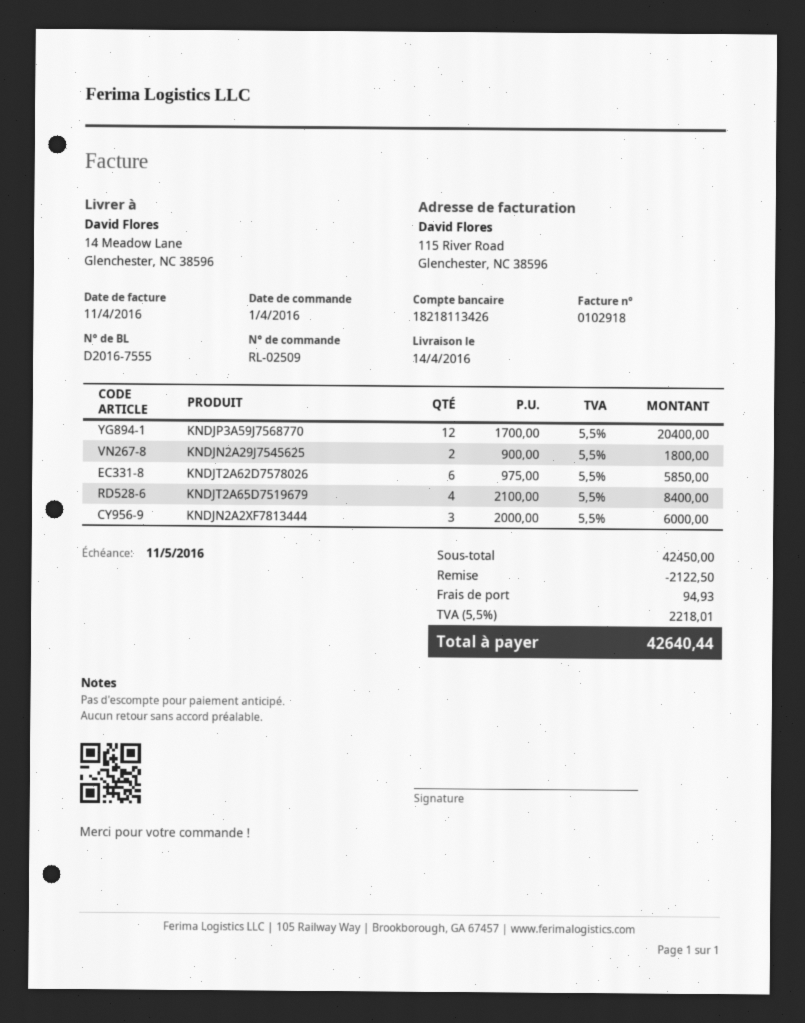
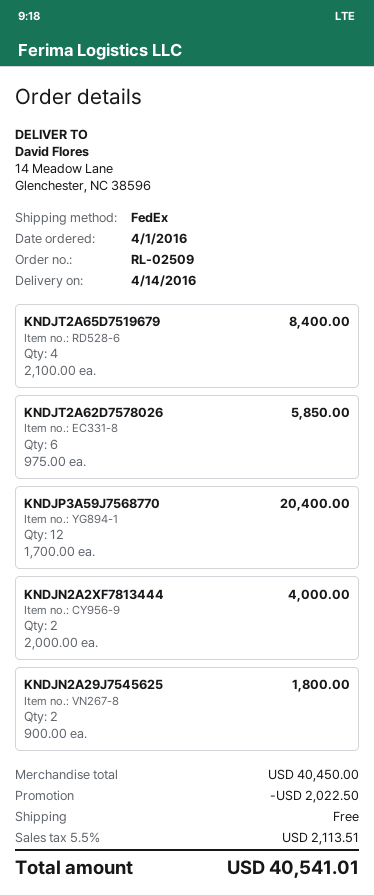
KNDJN2A2XF7813444: 3 x 2000.00 = 6000.00 -> 2 x 2000.00 = 4000.00
subtotal: 42450.00 -> 40450.00
discount: 2122.50 -> 2022.50
shipping: 94.93 -> 0.00
tax: 5.5% = 2218.01 -> 5.5% = 2113.51
total: 42640.44 -> 40541.01

